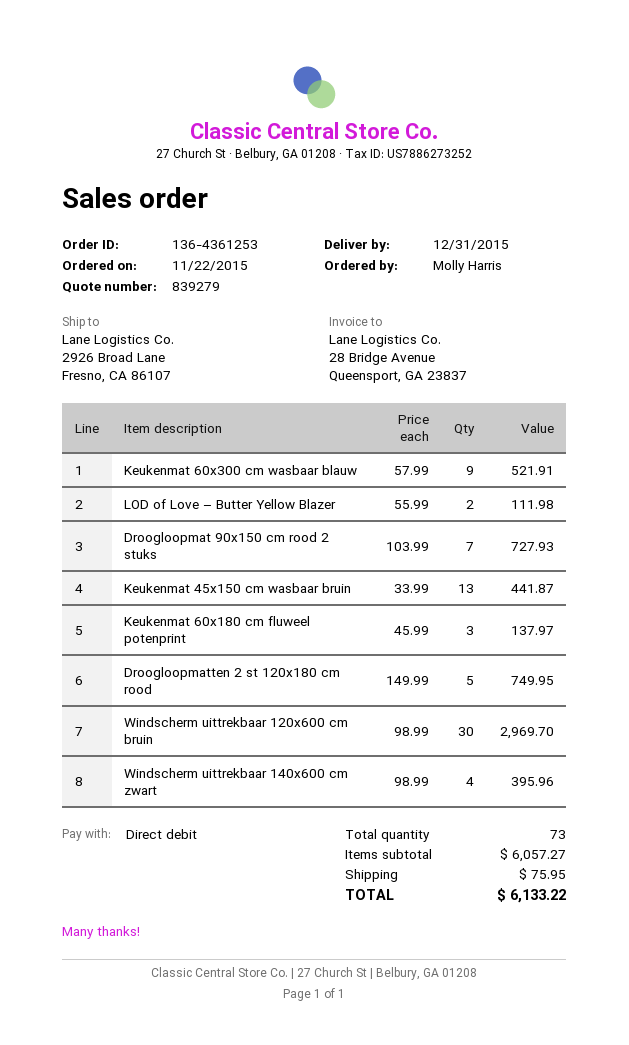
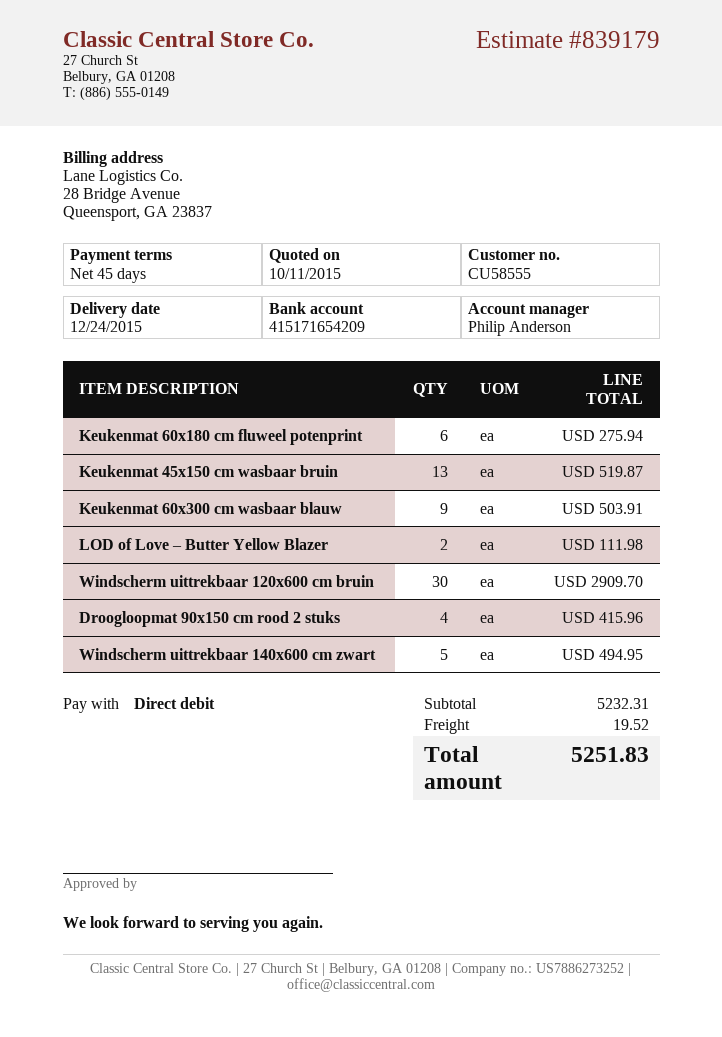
quote number: 839279 -> 839179
delivery date: 2015-12-31 -> 2015-12-24
Keukenmat 60x300 cm wasbaar blauw: 9 for 521.91 -> 9 for 503.91
Droogloopmat 90x150 cm rood 2 stuks: 7 for 727.93 -> 4 for 415.96
Keukenmat 45x150 cm wasbaar bruin: 13 for 441.87 -> 13 for 519.87
Keukenmat 60x180 cm fluweel potenprint: 3 for 137.97 -> 6 for 275.94
Droogloopmatten 2 st 120x180 cm rood: 5 for 749.95 -> none
Windscherm uittrekbaar 120x600 cm bruin: 30 for 2969.70 -> 30 for 2909.70
Windscherm uittrekbaar 140x600 cm zwart: 4 for 395.96 -> 5 for 494.95
subtotal: 6057.27 -> 5232.31
shipping: 75.95 -> 19.52
total: 6133.22 -> 5251.83

